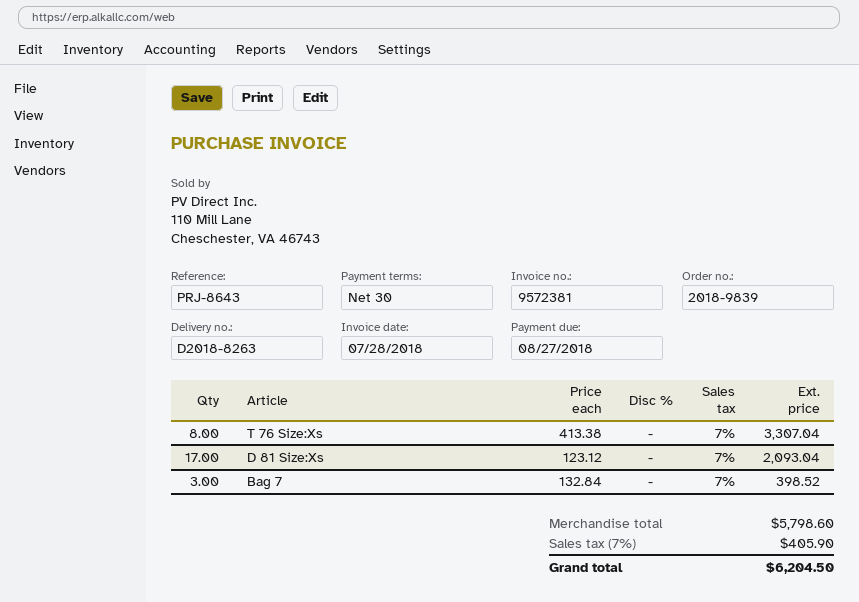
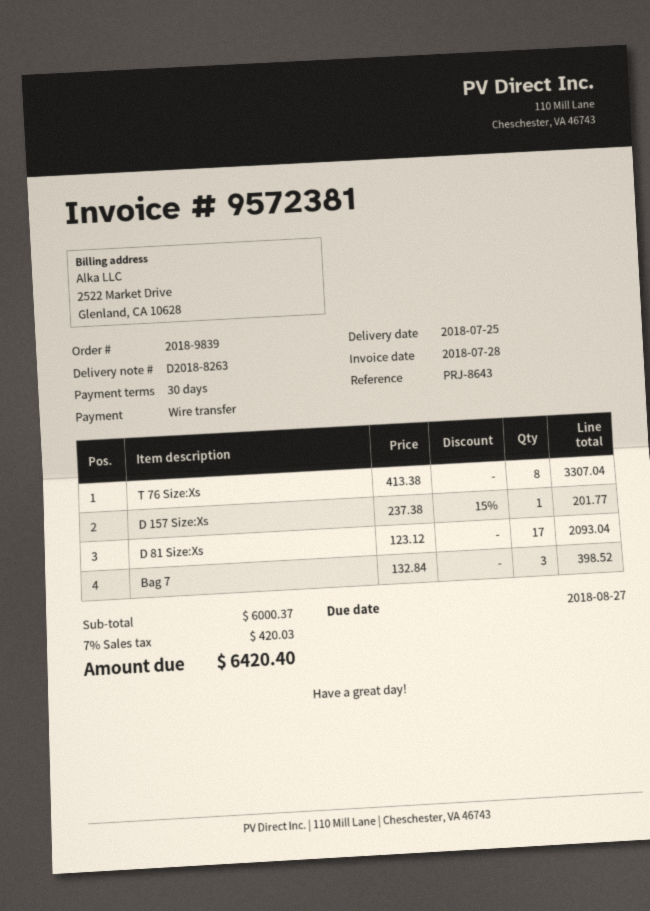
D 157 Size:Xs: none -> 1 x 237.38 - 15% = 201.77
subtotal: 5798.60 -> 6000.37
tax: 7% = 405.90 -> 7% = 420.03
total: 6204.50 -> 6420.40

